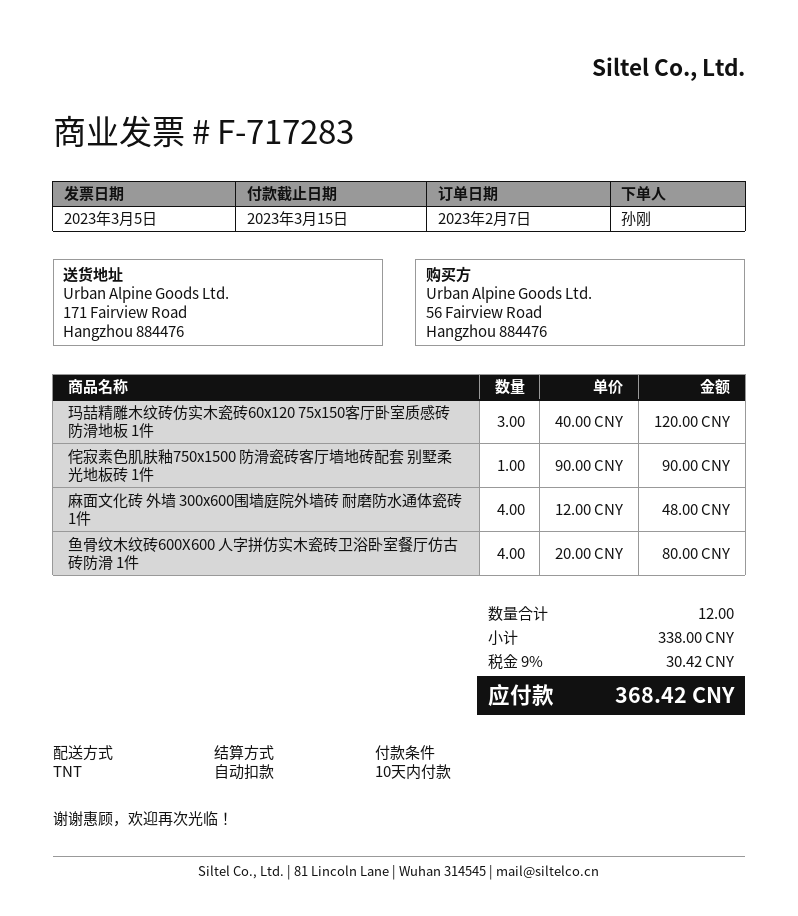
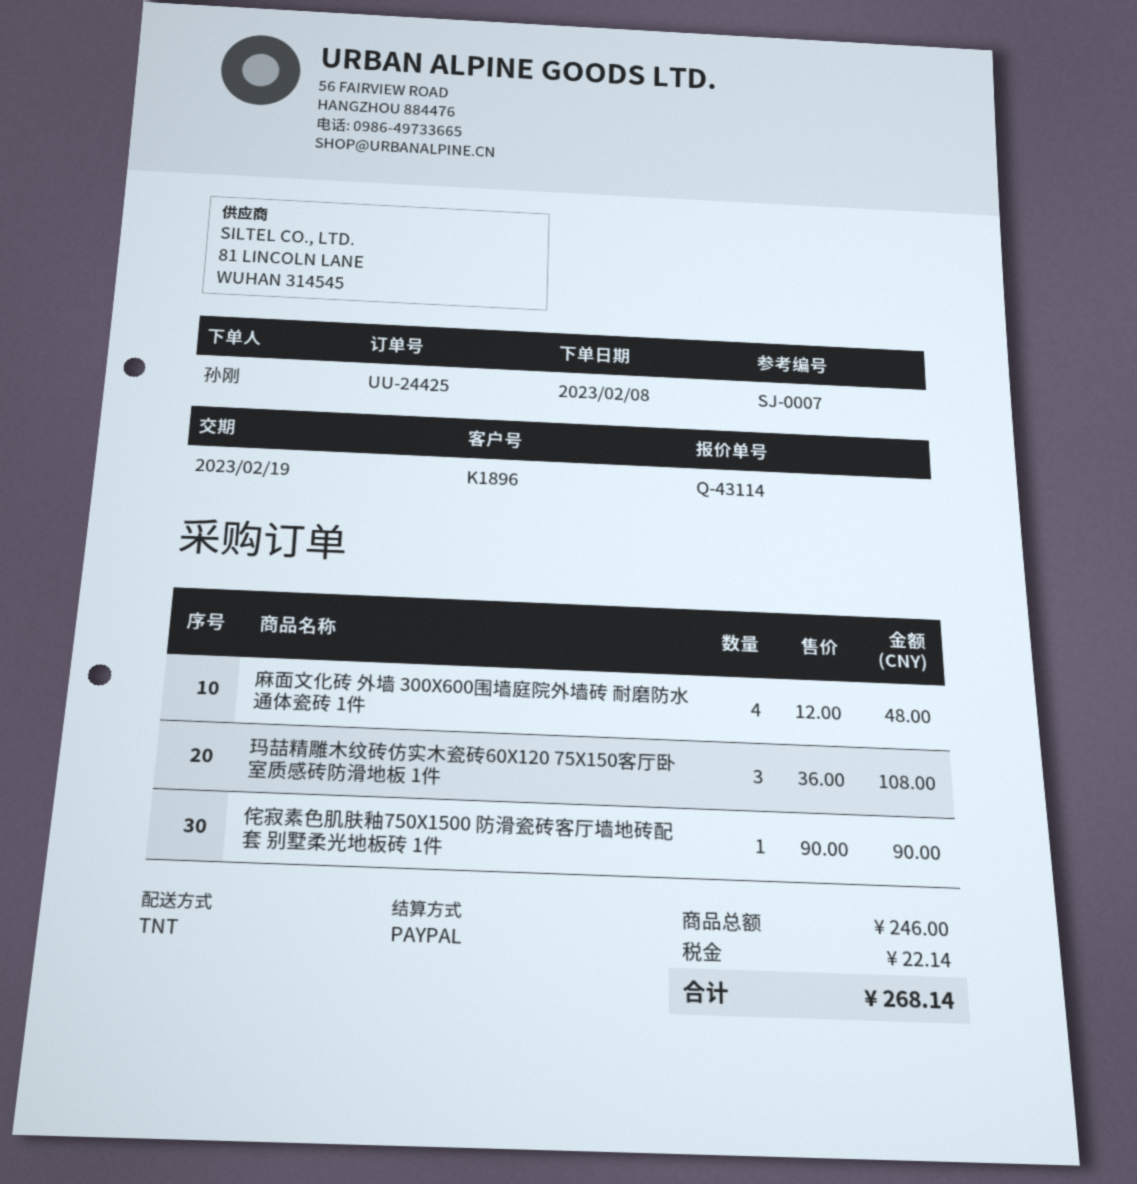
order date: 2023-02-07 -> 2023-02-08
payment method: direct debit -> PayPal
玛喆精雕木纹砖仿实木瓷砖60x120 75x150客厅卧室质感砖防滑地板 1件: 3 x 40.00 = 120.00 -> 3 x 36.00 = 108.00
鱼骨纹木纹砖600X600 人字拼仿实木瓷砖卫浴卧室餐厅仿古砖防滑 1件: 4 x 20.00 = 80.00 -> none
subtotal: 338.00 -> 246.00
tax: 30.42 -> 22.14
total: 368.42 -> 268.14

